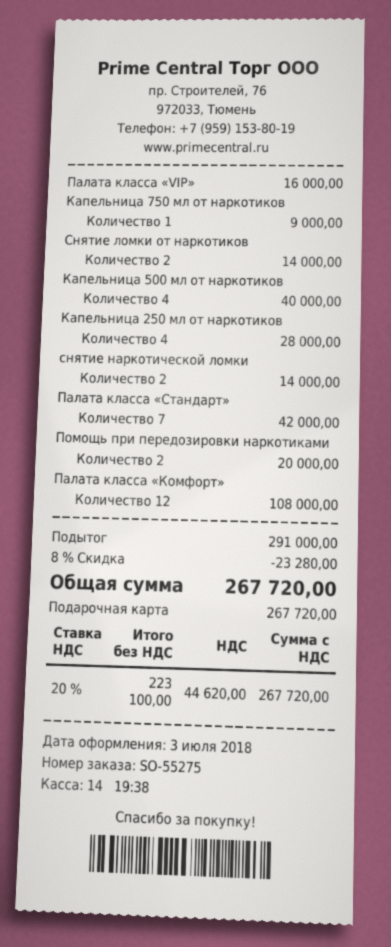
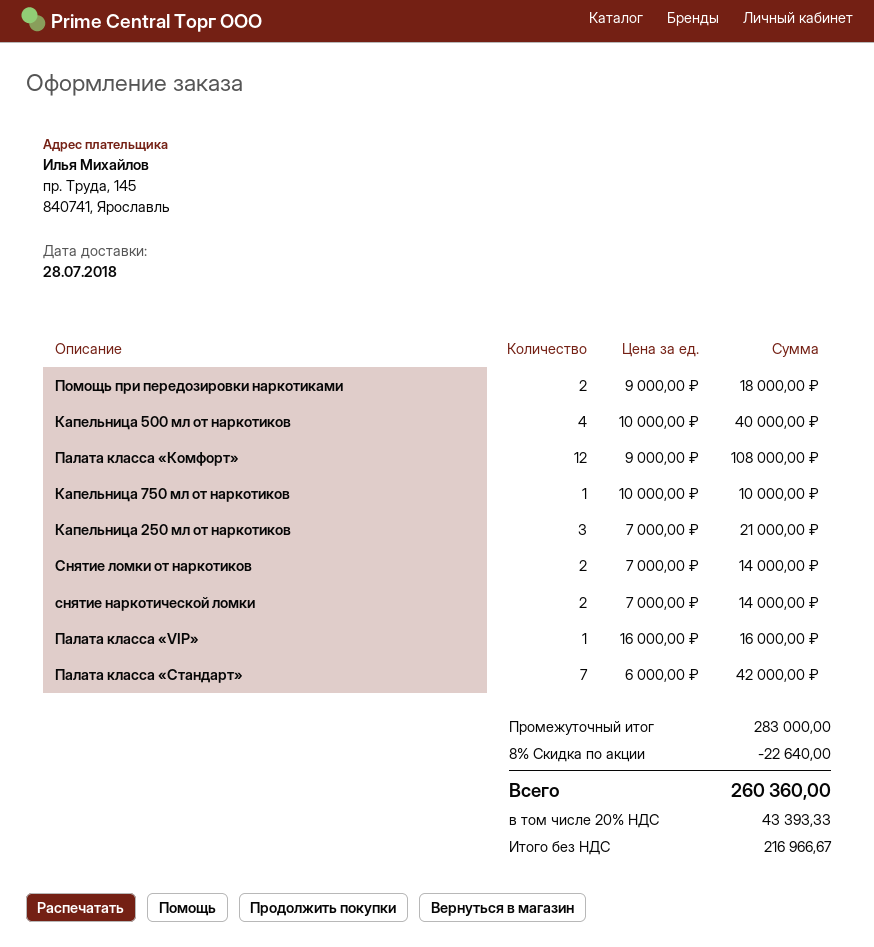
Капельница 750 мл от наркотиков: 1 for 9000.00 -> 1 for 10000.00
Капельница 250 мл от наркотиков: 4 for 28000.00 -> 3 for 21000.00
Помощь при передозировки наркотиками: 2 for 20000.00 -> 2 for 18000.00
subtotal: 291000.00 -> 283000.00
discount: 8% = 23280.00 -> 8% = 22640.00
net: 223100.00 -> 216966.67
tax: 20% = 44620.00 -> 20% = 43393.33
total: 267720.00 -> 260360.00

